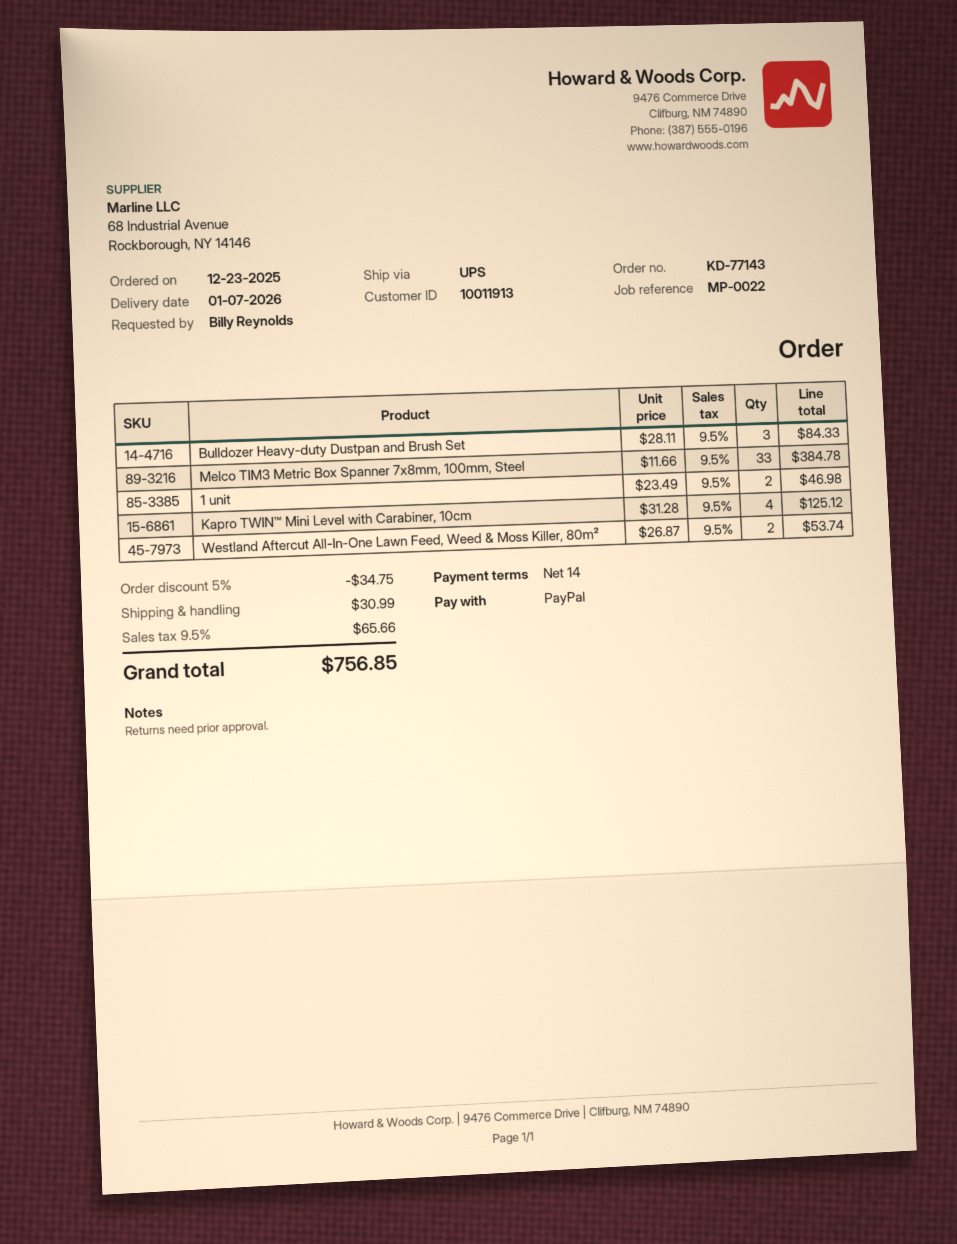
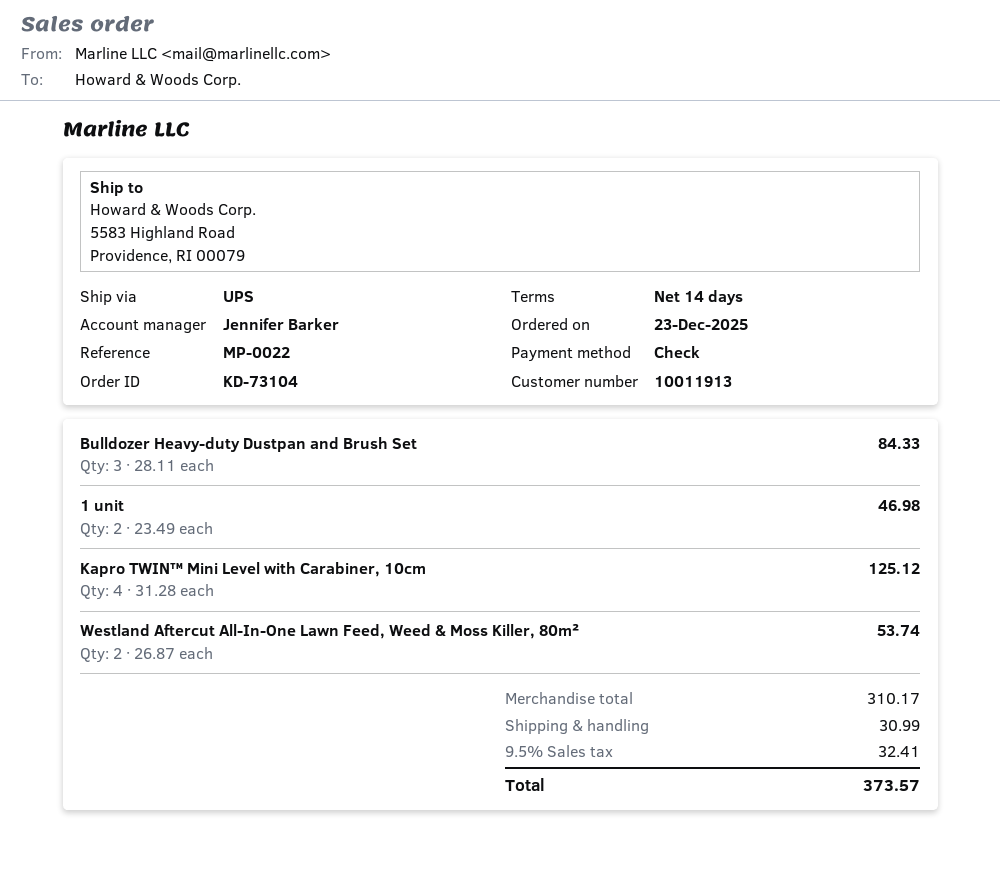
order number: KD-77143 -> KD-73104
payment method: PayPal -> cheque
Melco TIM3 Metric Box Spanner 7x8mm, 100mm, Steel: 33 x 11.66 = 384.78 -> none
discount: 5% = 34.75 -> none
tax: 9.5% = 65.66 -> 9.5% = 32.41
total: 756.85 -> 373.57

